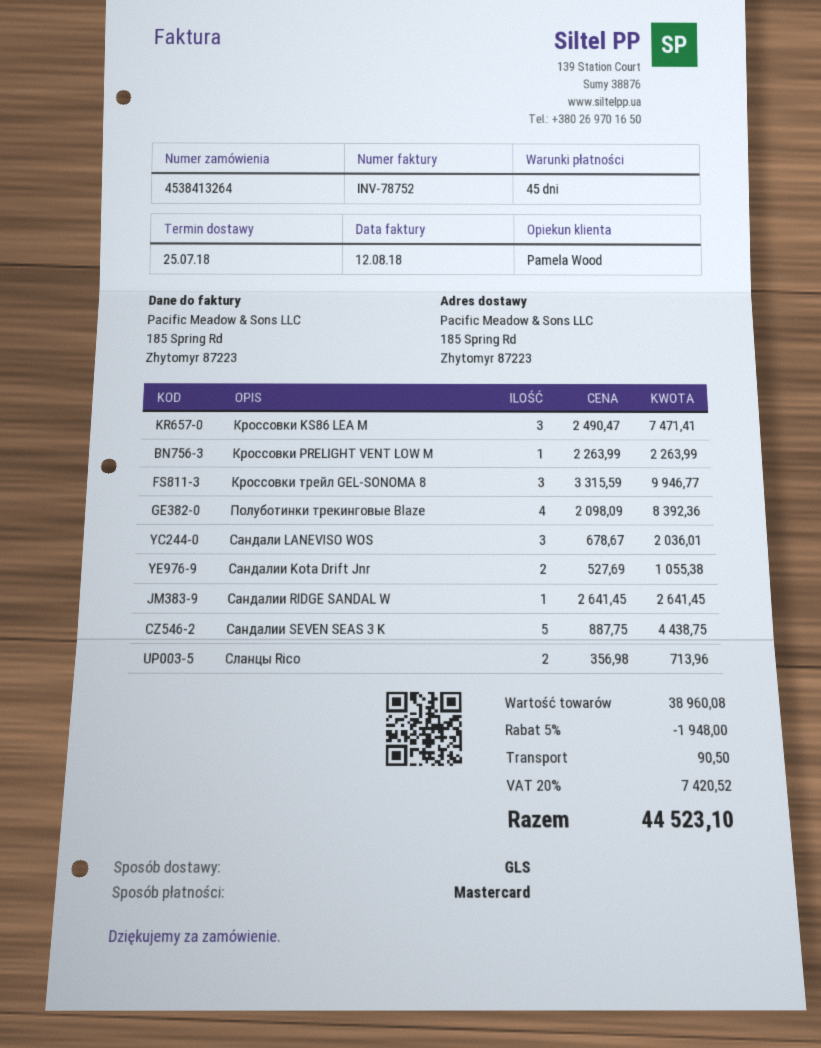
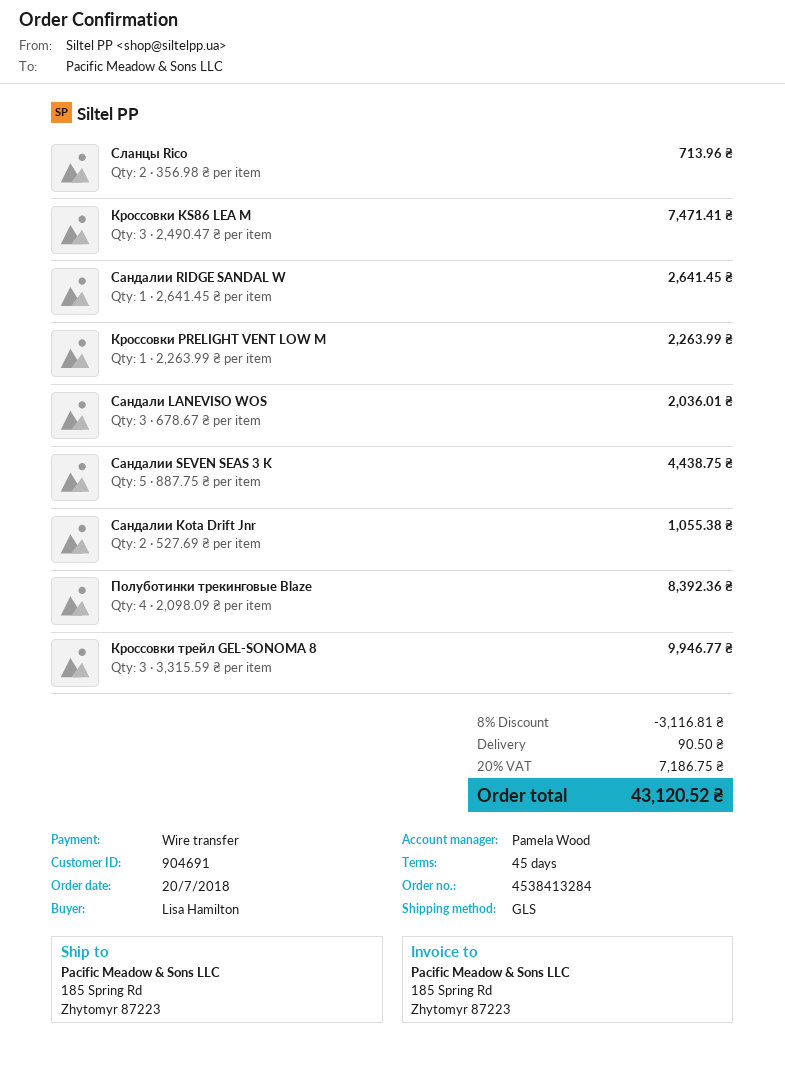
order number: 4538413264 -> 4538413284
payment method: Mastercard -> bank transfer
discount: 5% = 1948.00 -> 8% = 3116.81
tax: 20% = 7420.52 -> 20% = 7186.75
total: 44523.10 -> 43120.52

